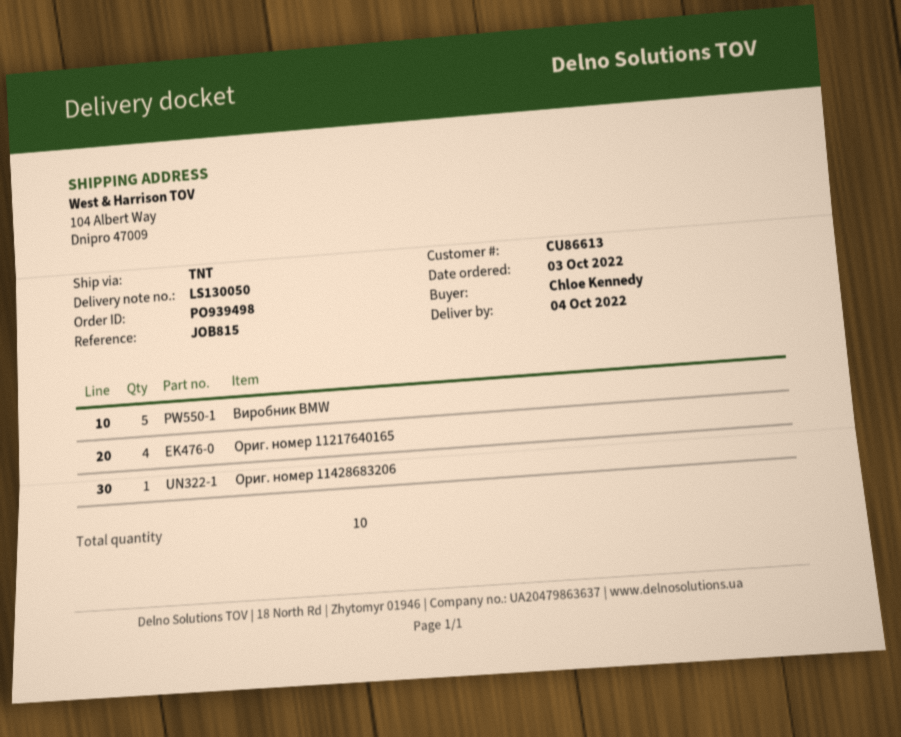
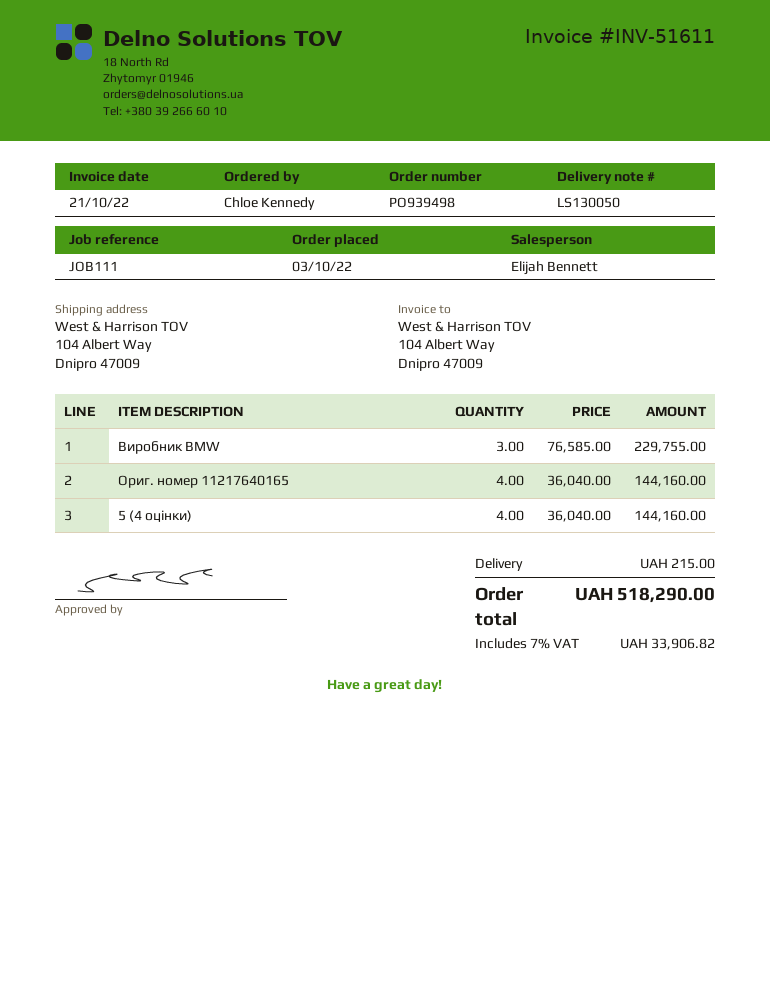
reference: JOB815 -> JOB111
Виробник BMW: 5 -> 3
Ориг. номер 11428683206: 1 -> none
5 (4 оцінки): none -> 4

